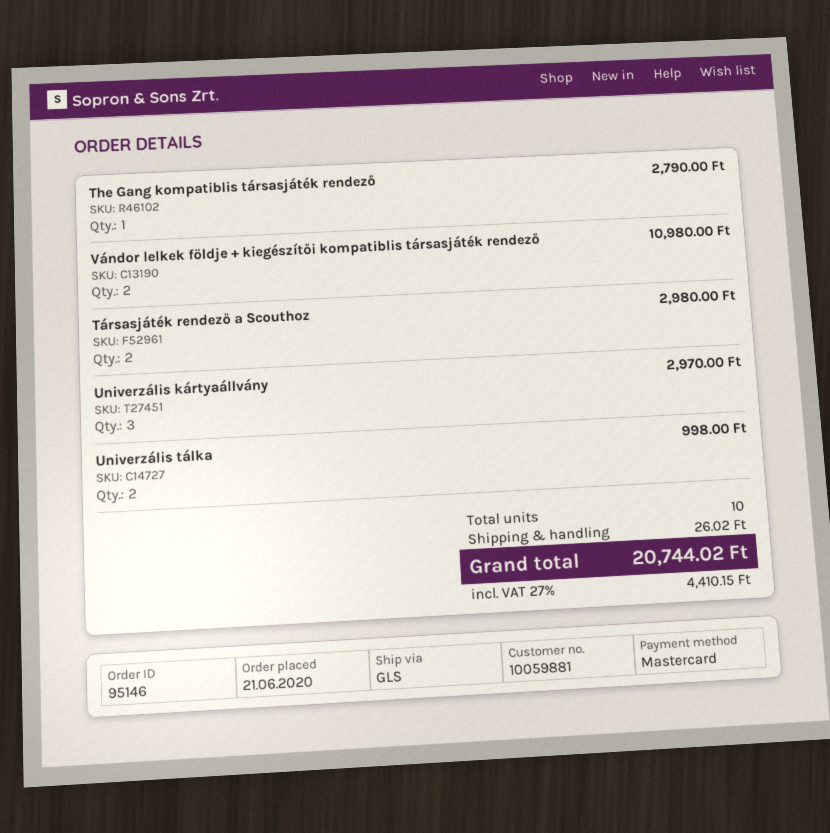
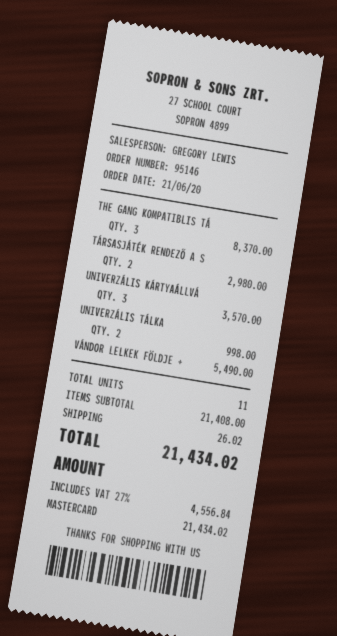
The Gang kompatiblis társasjáték rendező: 1 for 2790.00 -> 3 for 8370.00
Vándor lelkek földje + kiegészítői kompatiblis társasjáték rendező: 2 for 10980.00 -> 1 for 5490.00
Univerzális kártyaállvány: 3 for 2970.00 -> 3 for 3570.00
total quantity: 10 -> 11
tax: 27% = 4410.15 -> 27% = 4556.84
total: 20744.02 -> 21434.02

